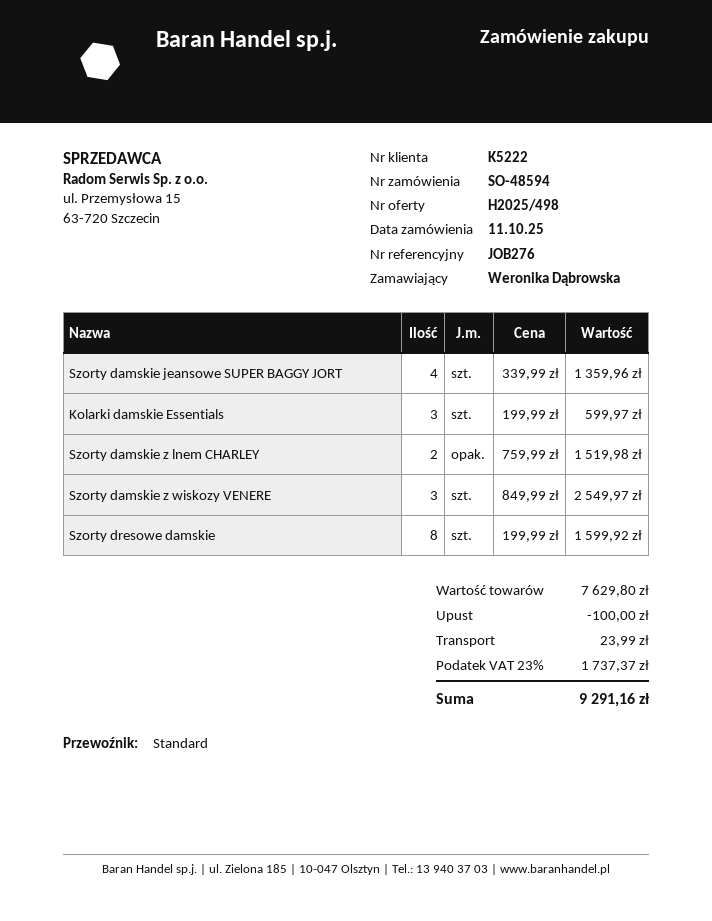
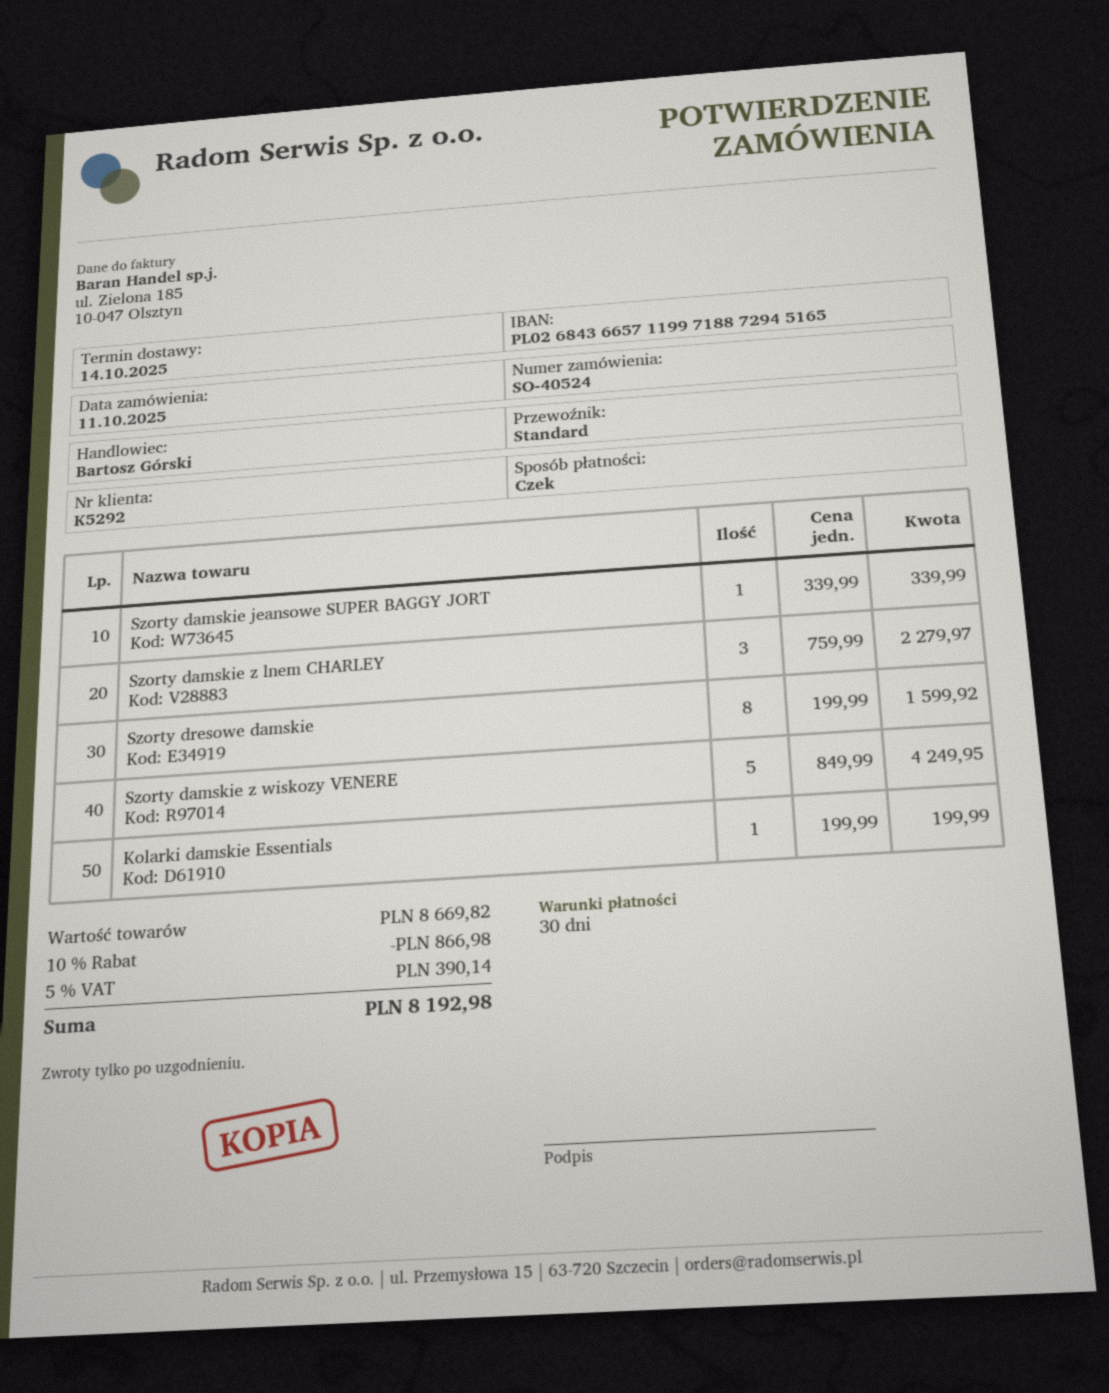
order number: SO-48594 -> SO-40524
customer number: K5222 -> K5292
Szorty damskie jeansowe SUPER BAGGY JORT: 4 x 339.99 = 1359.96 -> 1 x 339.99 = 339.99
Kolarki damskie Essentials: 3 x 199.99 = 599.97 -> 1 x 199.99 = 199.99
Szorty damskie z lnem CHARLEY: 2 x 759.99 = 1519.98 -> 3 x 759.99 = 2279.97
Szorty damskie z wiskozy VENERE: 3 x 849.99 = 2549.97 -> 5 x 849.99 = 4249.95
subtotal: 7629.80 -> 8669.82
discount: 100.00 -> 866.98
shipping: 23.99 -> none
tax: 23% = 1737.37 -> 5% = 390.14
total: 9291.16 -> 8192.98

